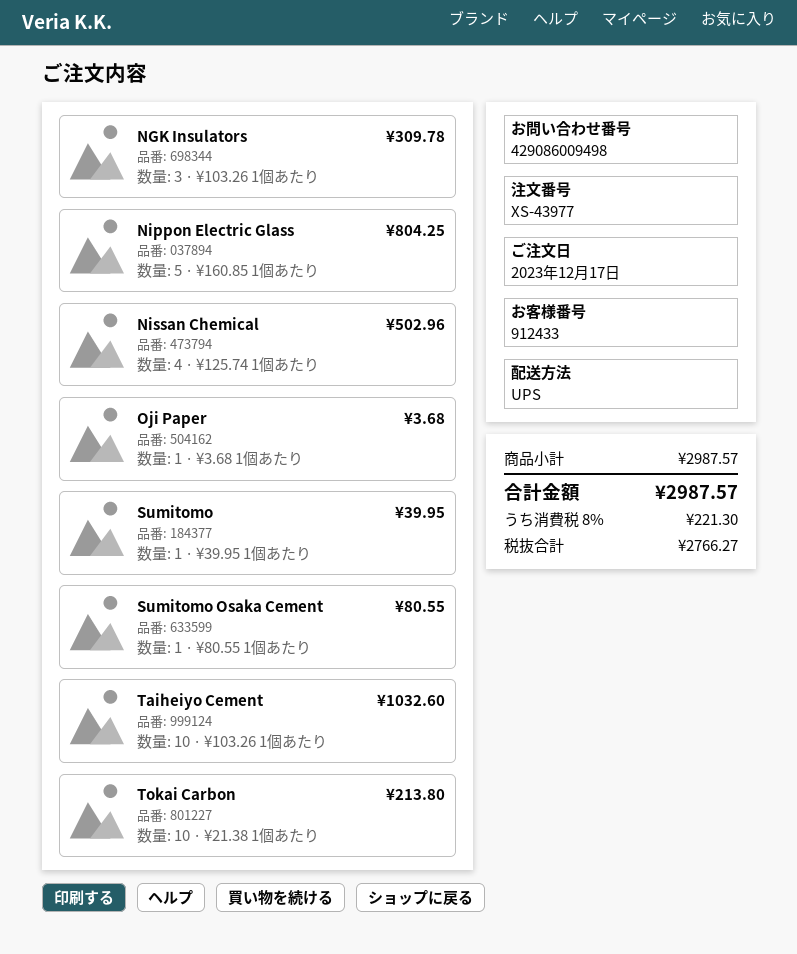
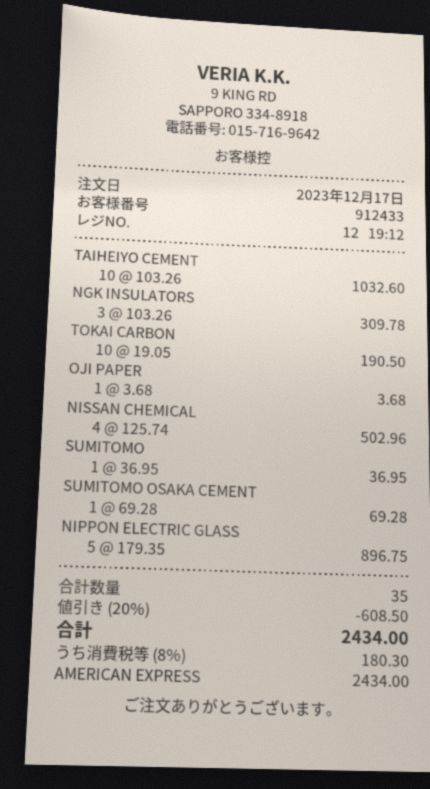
Nippon Electric Glass: 5 x 160.85 = 804.25 -> 5 x 179.35 = 896.75
Sumitomo: 1 x 39.95 = 39.95 -> 1 x 36.95 = 36.95
Sumitomo Osaka Cement: 1 x 80.55 = 80.55 -> 1 x 69.28 = 69.28
Tokai Carbon: 10 x 21.38 = 213.80 -> 10 x 19.05 = 190.50
discount: none -> 20% = 608.50
tax: 8% = 221.30 -> 8% = 180.30
total: 2987.57 -> 2434.00

